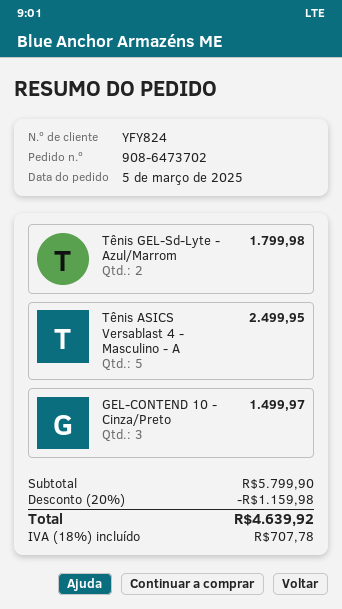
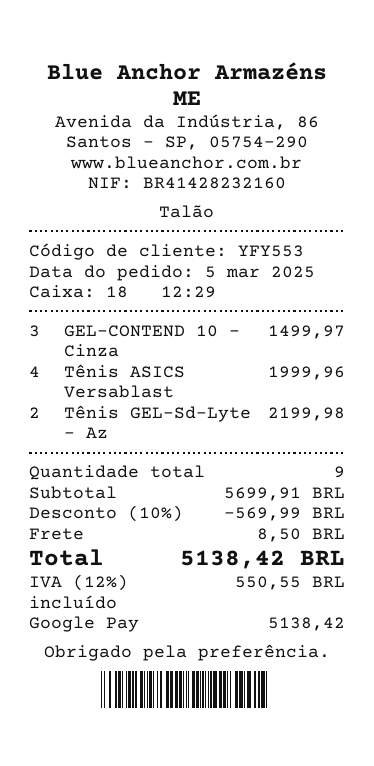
customer number: YFY824 -> YFY553
Tênis GEL-Sd-Lyte - Azul/Marrom: 2 for 1799.98 -> 2 for 2199.98
Tênis ASICS Versablast 4 - Masculino - A: 5 for 2499.95 -> 4 for 1999.96
subtotal: 5799.90 -> 5699.91
discount: 20% = 1159.98 -> 10% = 569.99
shipping: none -> 8.50
tax: 18% = 707.78 -> 12% = 550.55
total: 4639.92 -> 5138.42

